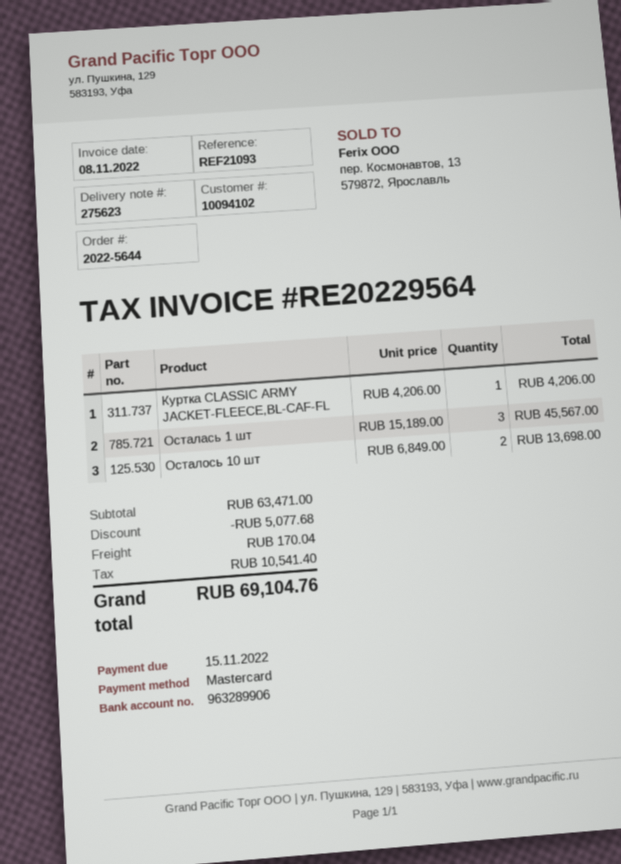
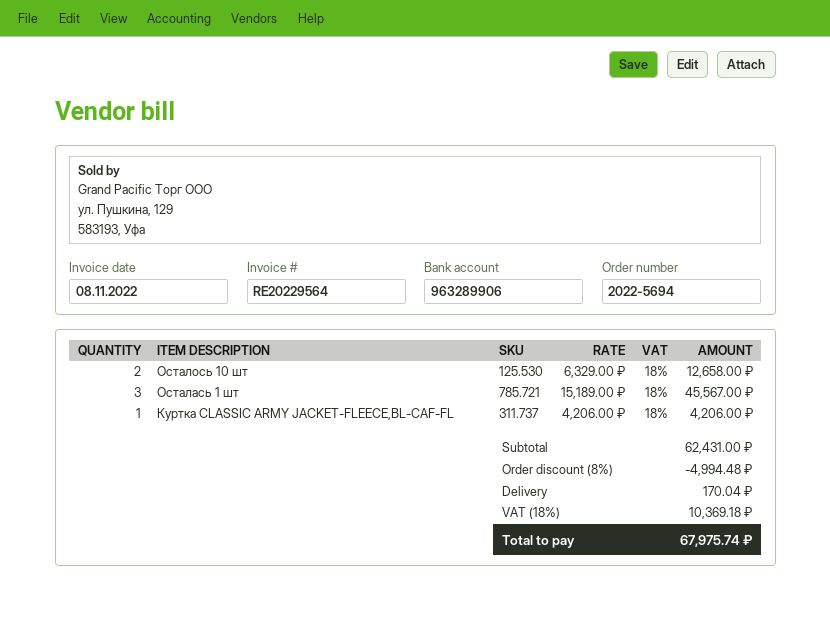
order number: 2022-5644 -> 2022-5694
Осталось 10 шт: 2 x 6849.00 = 13698.00 -> 2 x 6329.00 = 12658.00
subtotal: 63471.00 -> 62431.00
discount: 5077.68 -> 4994.48
tax: 10541.40 -> 10369.18
total: 69104.76 -> 67975.74

